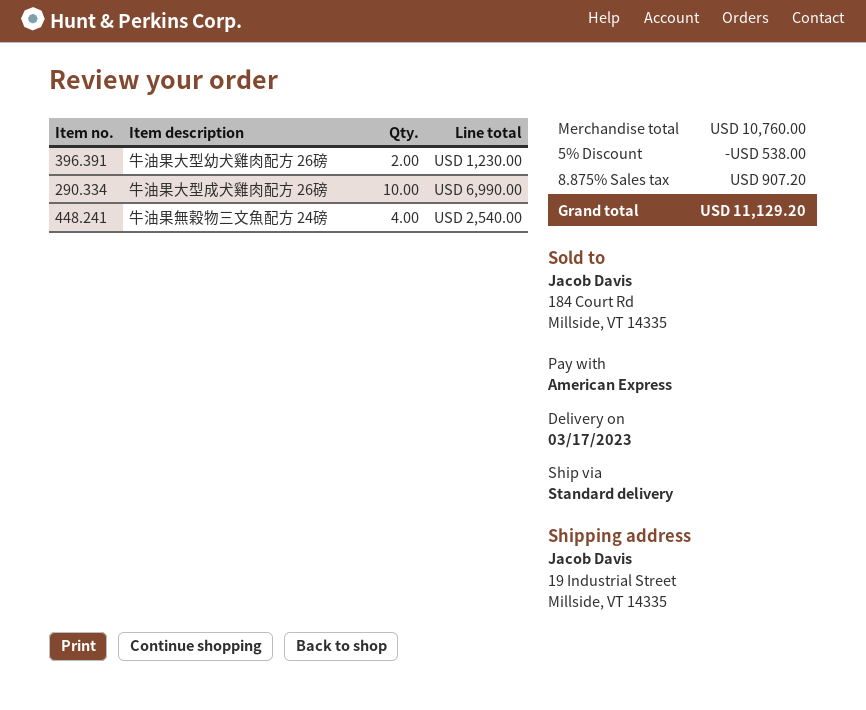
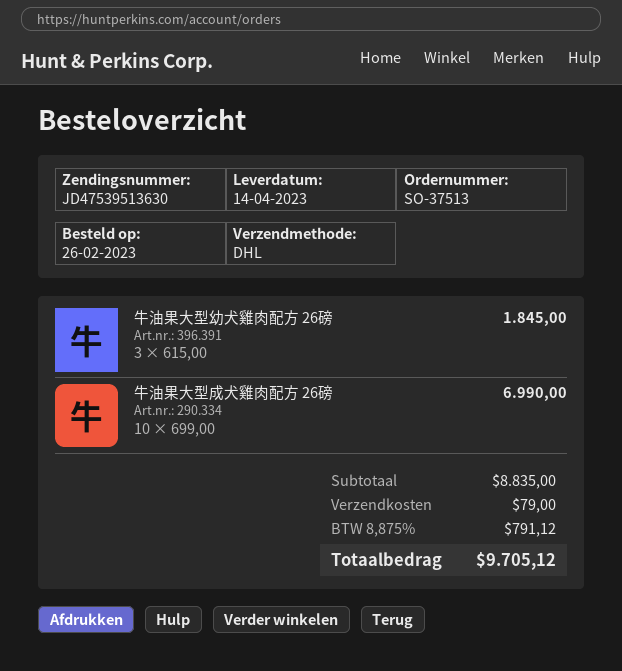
delivery date: 2023-03-17 -> 2023-04-14
shipping method: standard -> DHL
牛油果大型幼犬雞肉配方 26磅: 2 for 1230.00 -> 3 for 1845.00
牛油果無穀物三文魚配方 24磅: 4 for 2540.00 -> none
subtotal: 10760.00 -> 8835.00
discount: 5% = 538.00 -> none
shipping: none -> 79.00
tax: 8.875% = 907.20 -> 8.875% = 791.12
total: 11129.20 -> 9705.12

